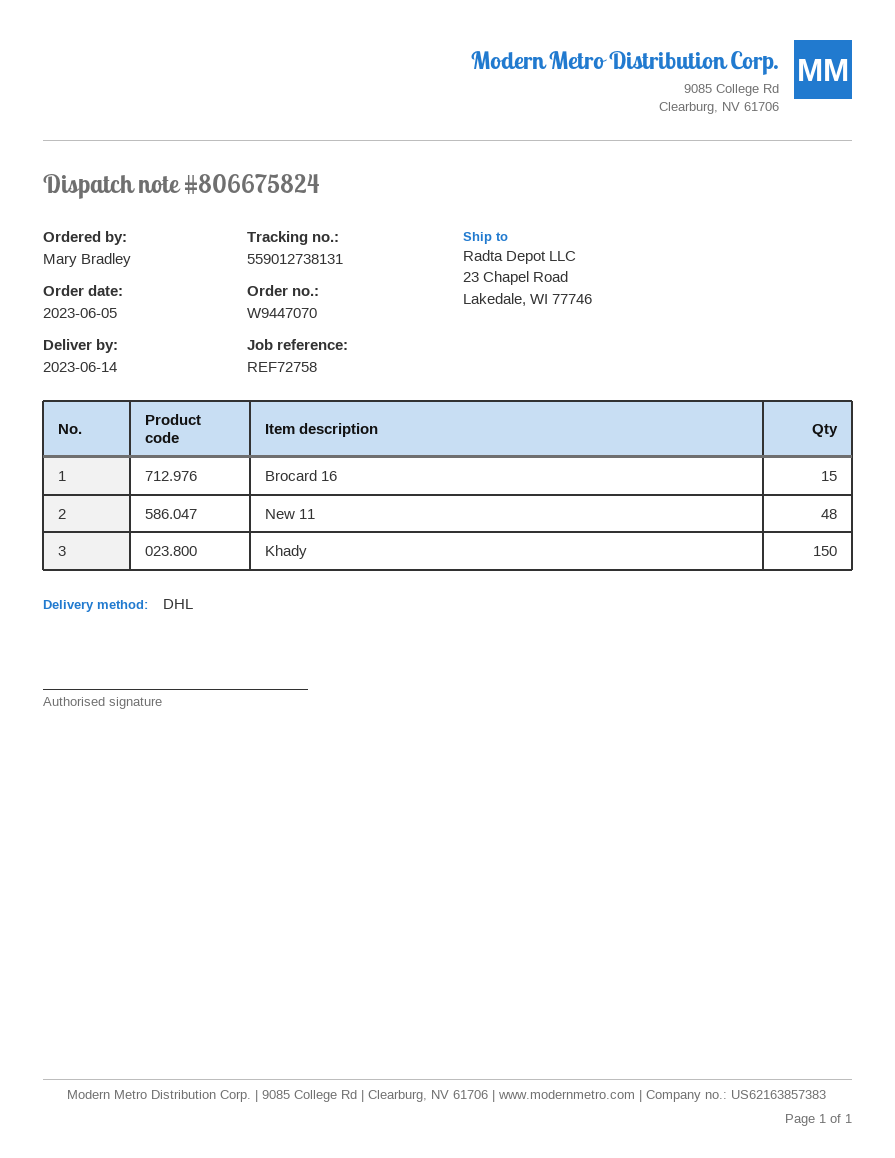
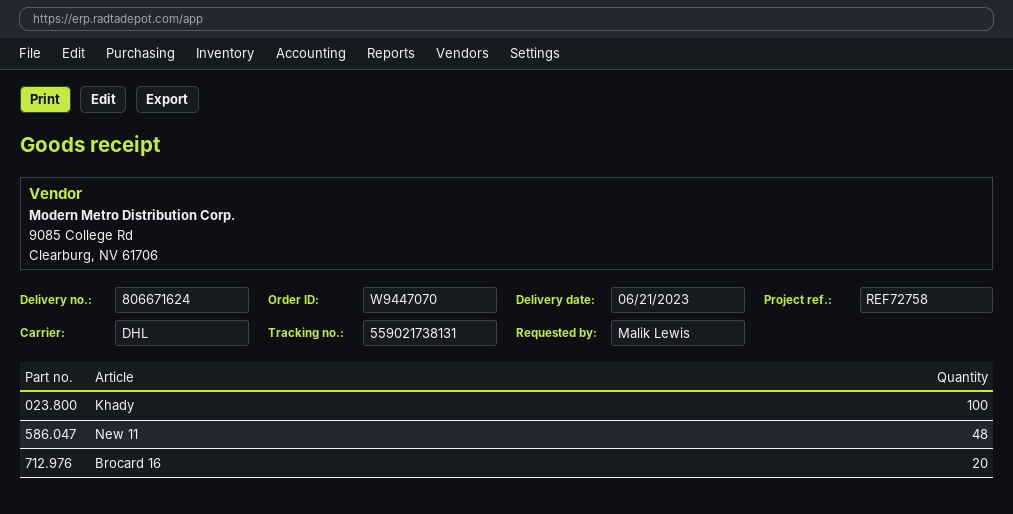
delivery note number: 806675824 -> 806671624
delivery date: 2023-06-14 -> 2023-06-21
ordered by: Mary Bradley -> Malik Lewis
tracking number: 559012738131 -> 559021738131
Brocard 16: 15 -> 20
Khady: 150 -> 100

